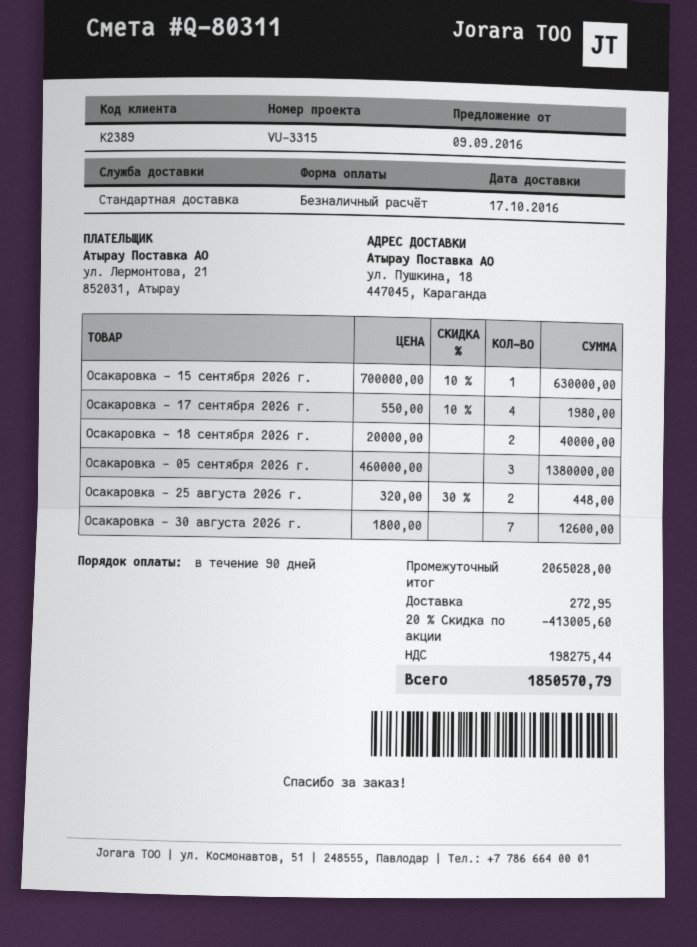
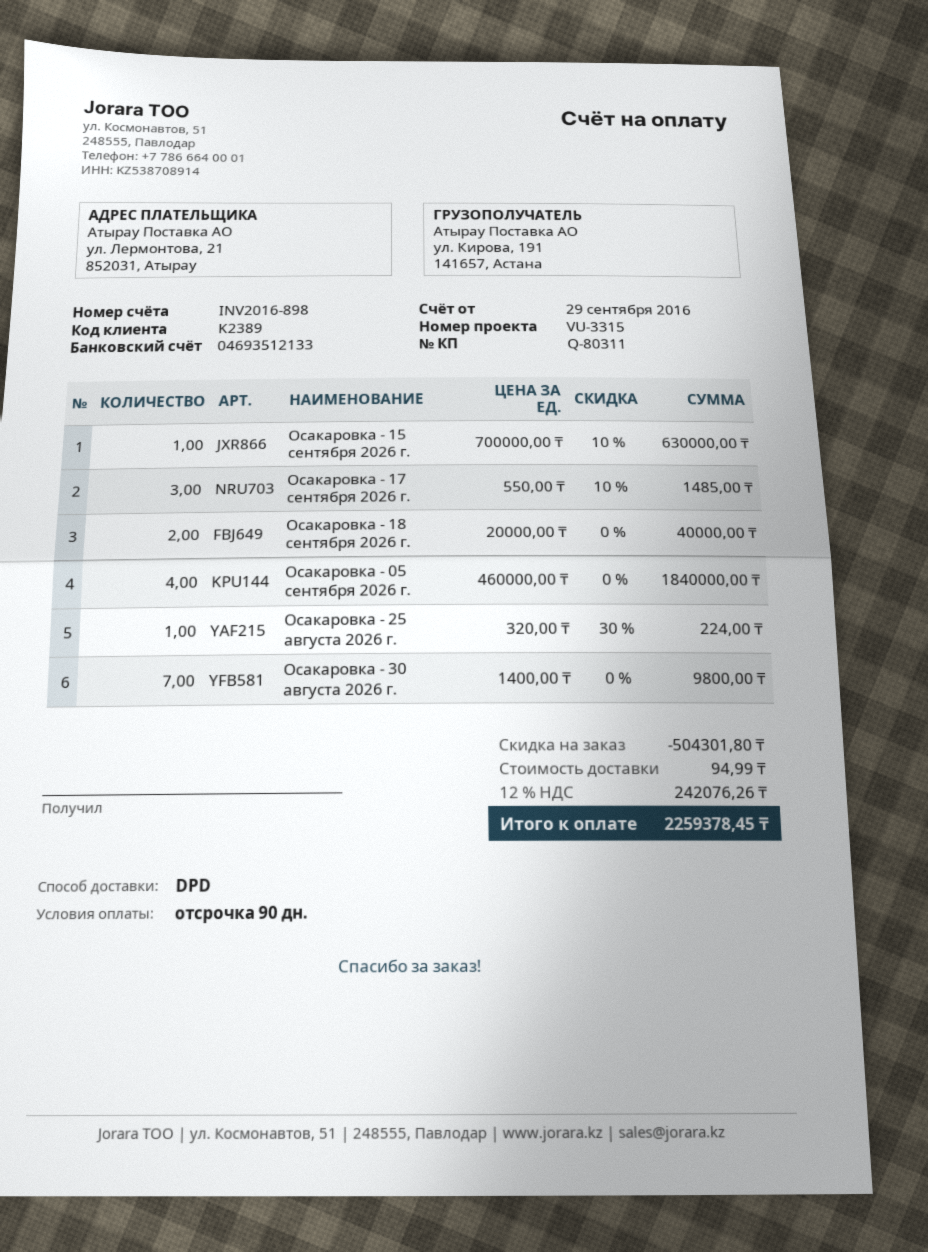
shipping method: standard -> DPD
ship to: ул. Пушкина, 18, 447045, Караганда -> ул. Кирова, 191, 141657, Астана
Осакаровка - 17 сентября 2026 г.: 4 x 550.00 - 10% = 1980.00 -> 3 x 550.00 - 10% = 1485.00
Осакаровка - 05 сентября 2026 г.: 3 x 460000.00 = 1380000.00 -> 4 x 460000.00 = 1840000.00
Осакаровка - 25 августа 2026 г.: 2 x 320.00 - 30% = 448.00 -> 1 x 320.00 - 30% = 224.00
Осакаровка - 30 августа 2026 г.: 7 x 1800.00 = 12600.00 -> 7 x 1400.00 = 9800.00
discount: 413005.60 -> 504301.80
shipping: 272.95 -> 94.99
tax: 198275.44 -> 242076.26
total: 1850570.79 -> 2259378.45

